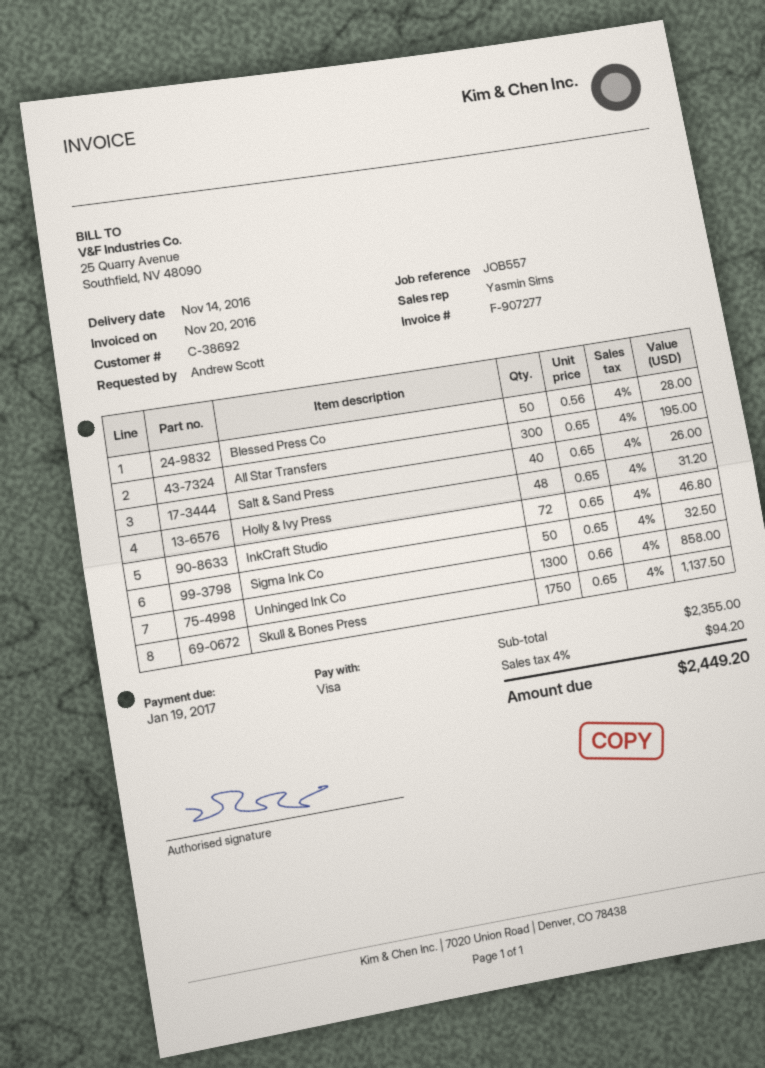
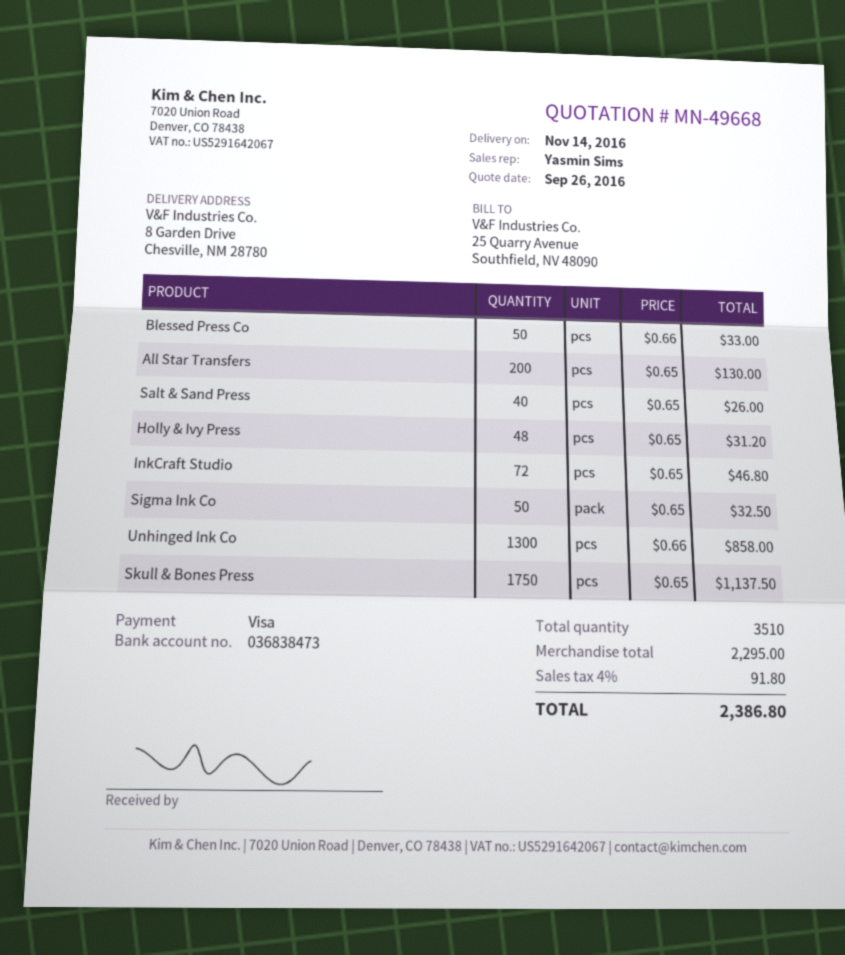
Blessed Press Co: 50 x 0.56 = 28.00 -> 50 x 0.66 = 33.00
All Star Transfers: 300 x 0.65 = 195.00 -> 200 x 0.65 = 130.00
subtotal: 2355.00 -> 2295.00
tax: 4% = 94.20 -> 4% = 91.80
total: 2449.20 -> 2386.80

